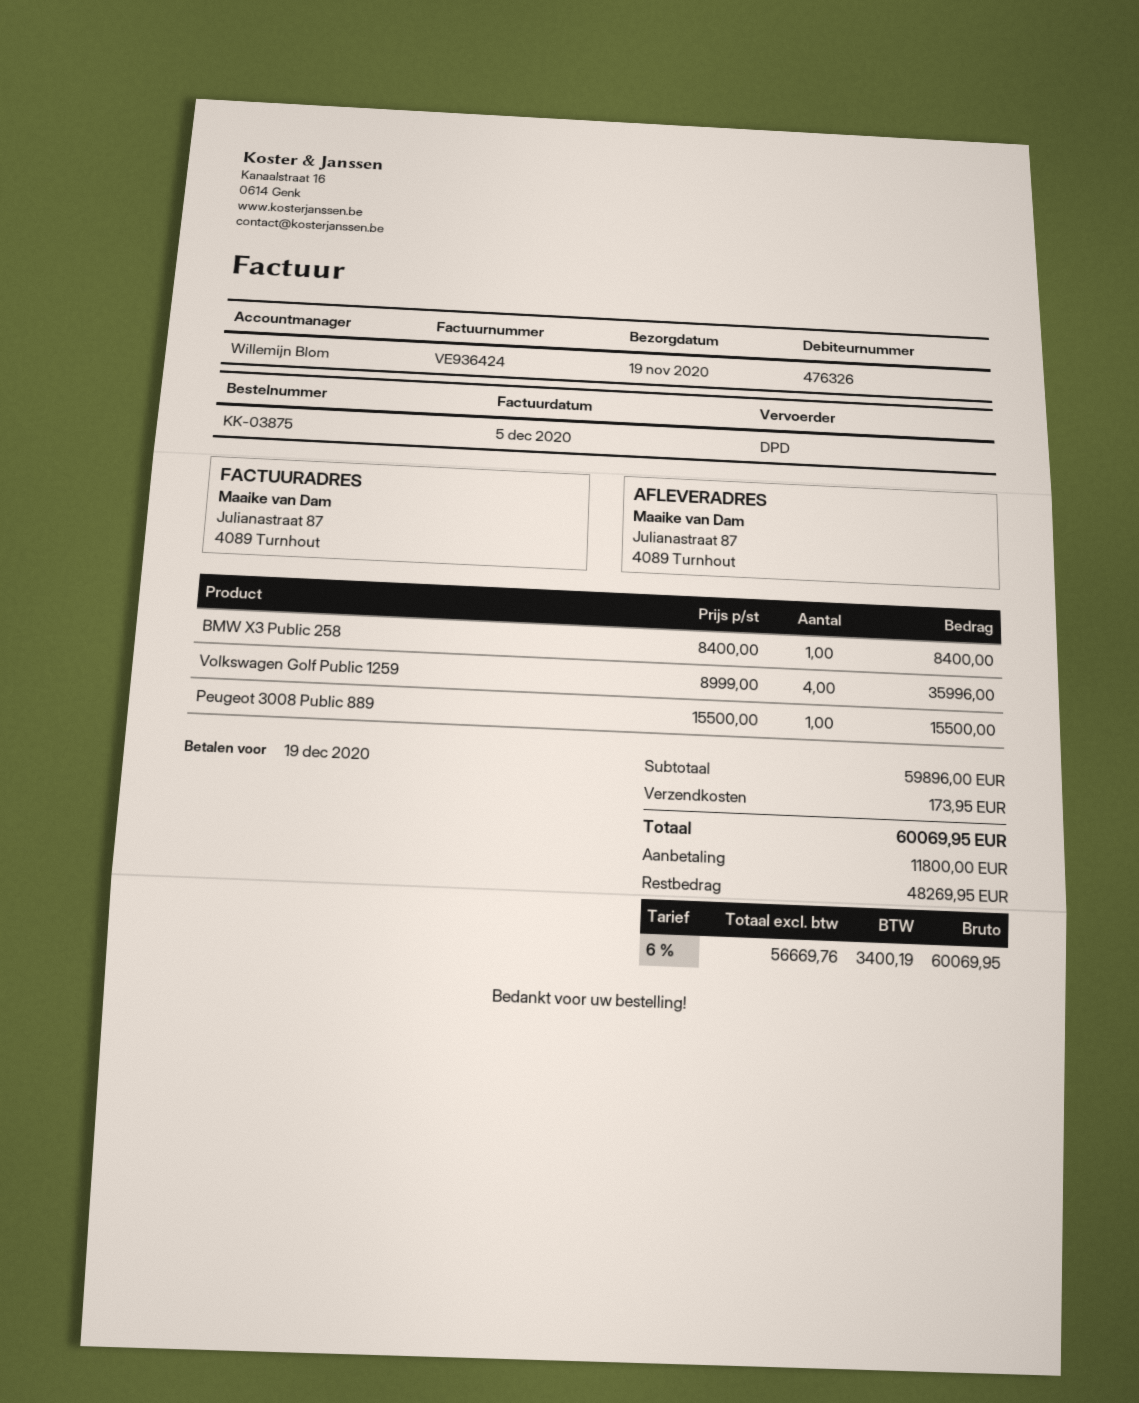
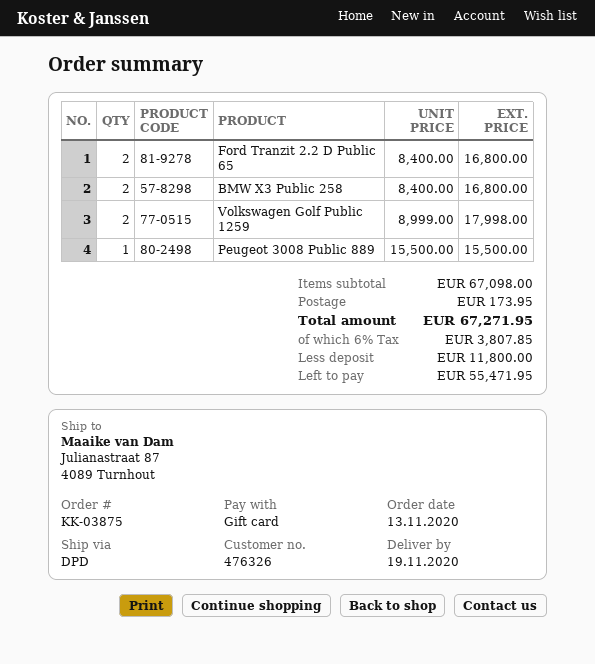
BMW X3 Public 258: 1 x 8400.00 = 8400.00 -> 2 x 8400.00 = 16800.00
Volkswagen Golf Public 1259: 4 x 8999.00 = 35996.00 -> 2 x 8999.00 = 17998.00
Ford Tranzit 2.2 D Public 65: none -> 2 x 8400.00 = 16800.00
subtotal: 59896.00 -> 67098.00
tax: 6% = 3400.19 -> 6% = 3807.85
total: 60069.95 -> 67271.95
balance: 48269.95 -> 55471.95

